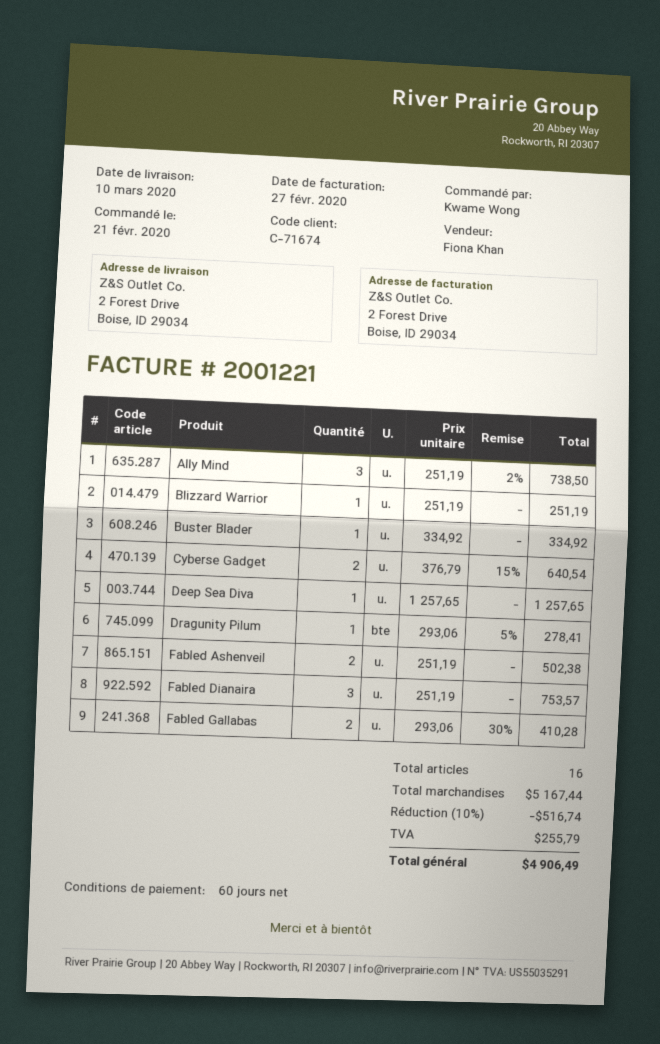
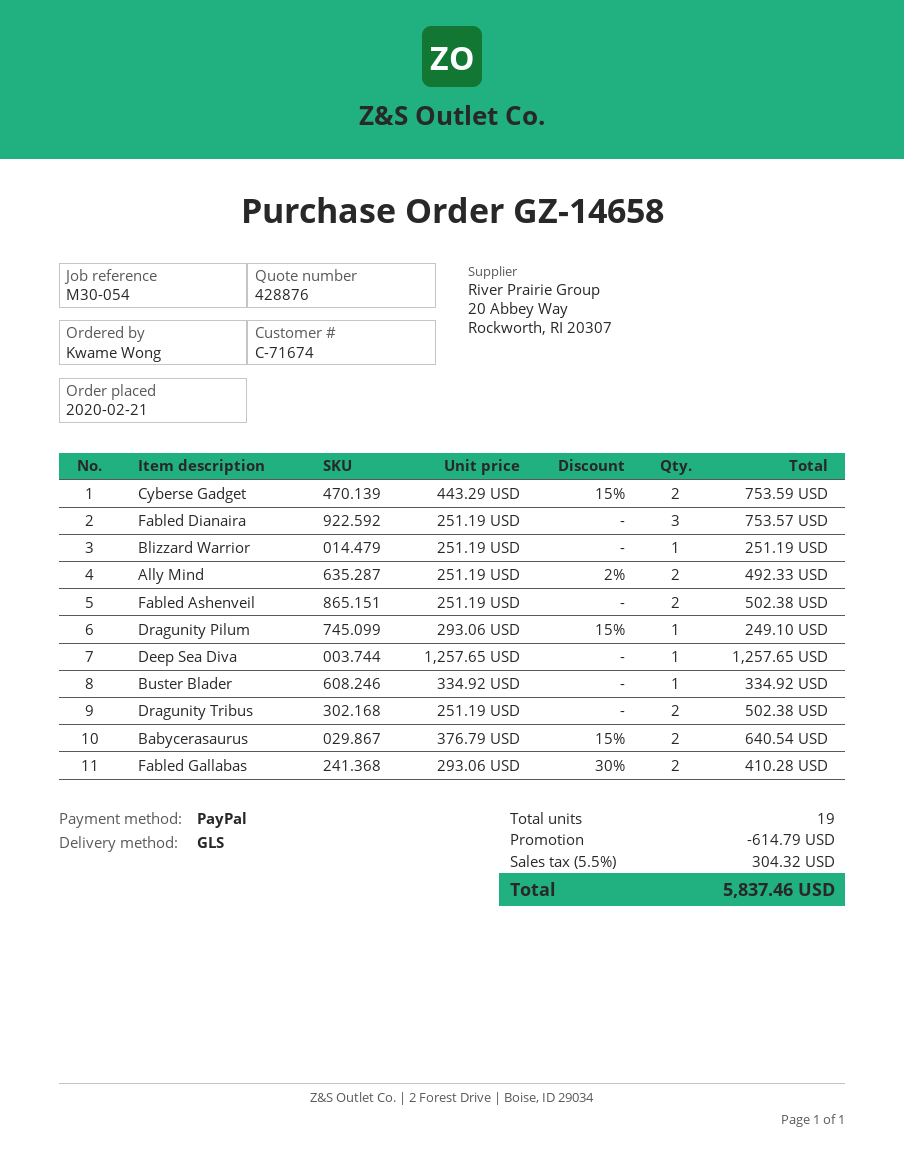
Ally Mind: 3 x 251.19 - 2% = 738.50 -> 2 x 251.19 - 2% = 492.33
Cyberse Gadget: 2 x 376.79 - 15% = 640.54 -> 2 x 443.29 - 15% = 753.59
Dragunity Pilum: 1 x 293.06 - 5% = 278.41 -> 1 x 293.06 - 15% = 249.10
Dragunity Tribus: none -> 2 x 251.19 = 502.38
Babycerasaurus: none -> 2 x 376.79 - 15% = 640.54
total quantity: 16 -> 19
discount: 516.74 -> 614.79
tax: 255.79 -> 304.32
total: 4906.49 -> 5837.46

